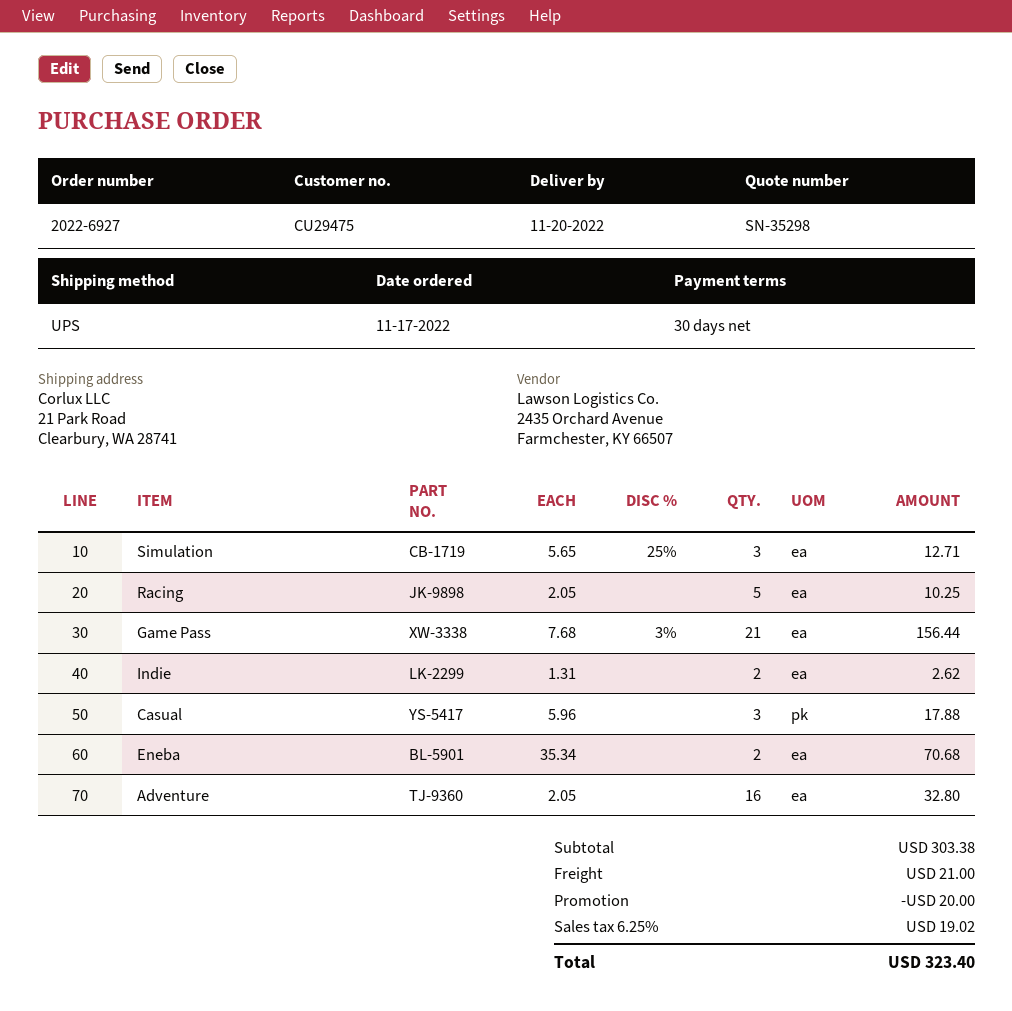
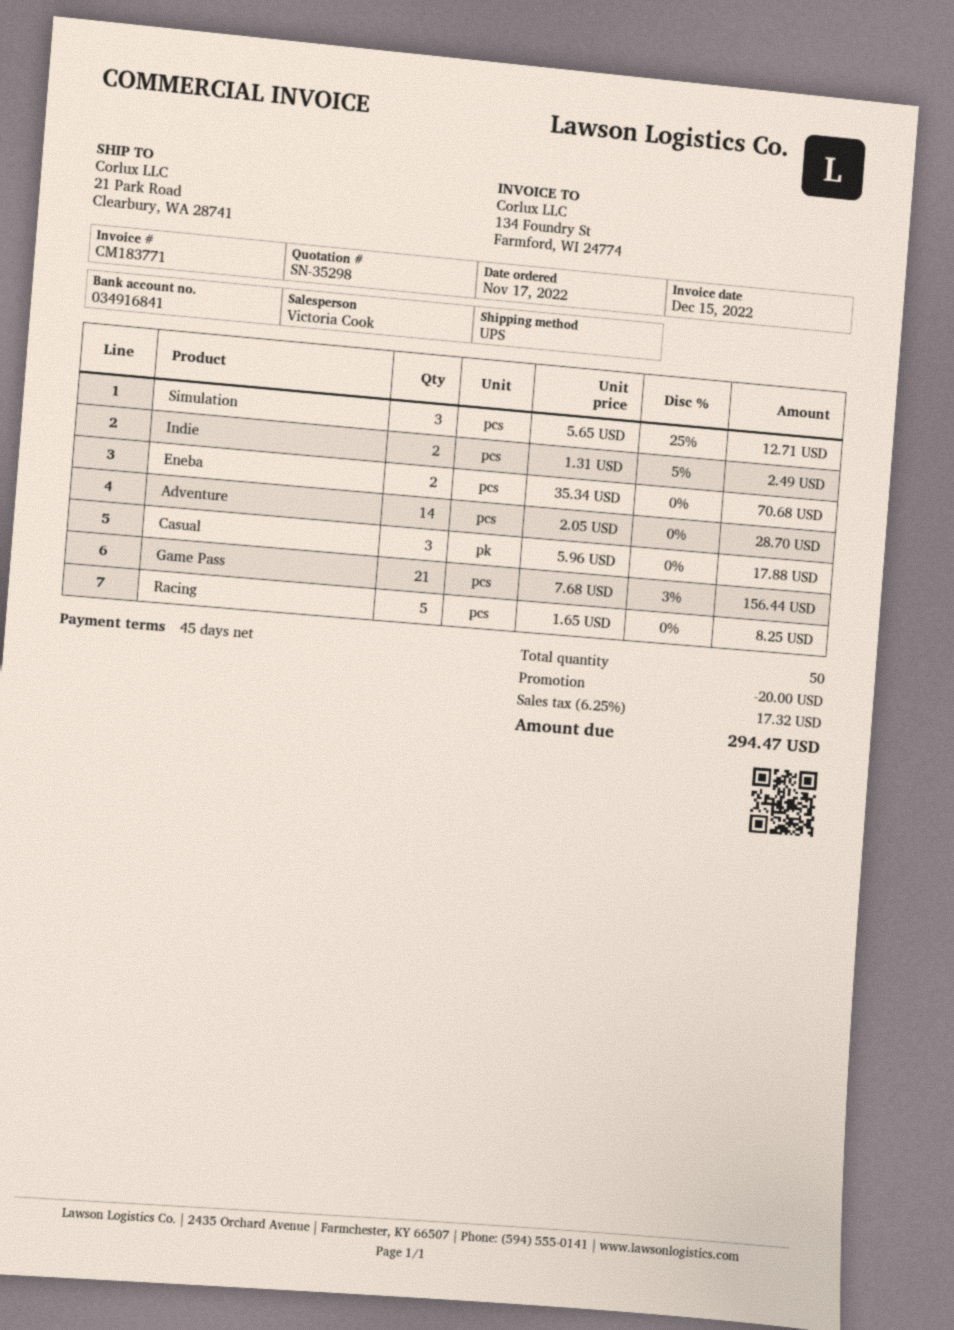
payment terms: 30 days -> 45 days
Racing: 5 x 2.05 = 10.25 -> 5 x 1.65 = 8.25
Indie: 2 x 1.31 = 2.62 -> 2 x 1.31 - 5% = 2.49
Adventure: 16 x 2.05 = 32.80 -> 14 x 2.05 = 28.70
shipping: 21.00 -> none
tax: 6.25% = 19.02 -> 6.25% = 17.32
total: 323.40 -> 294.47

